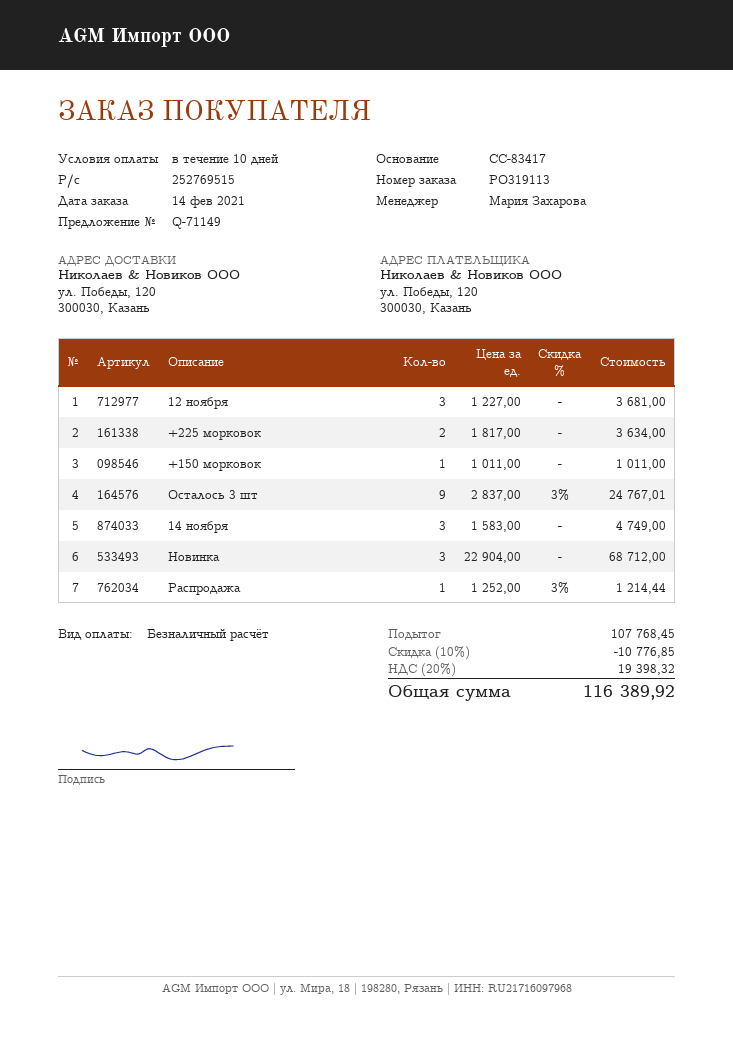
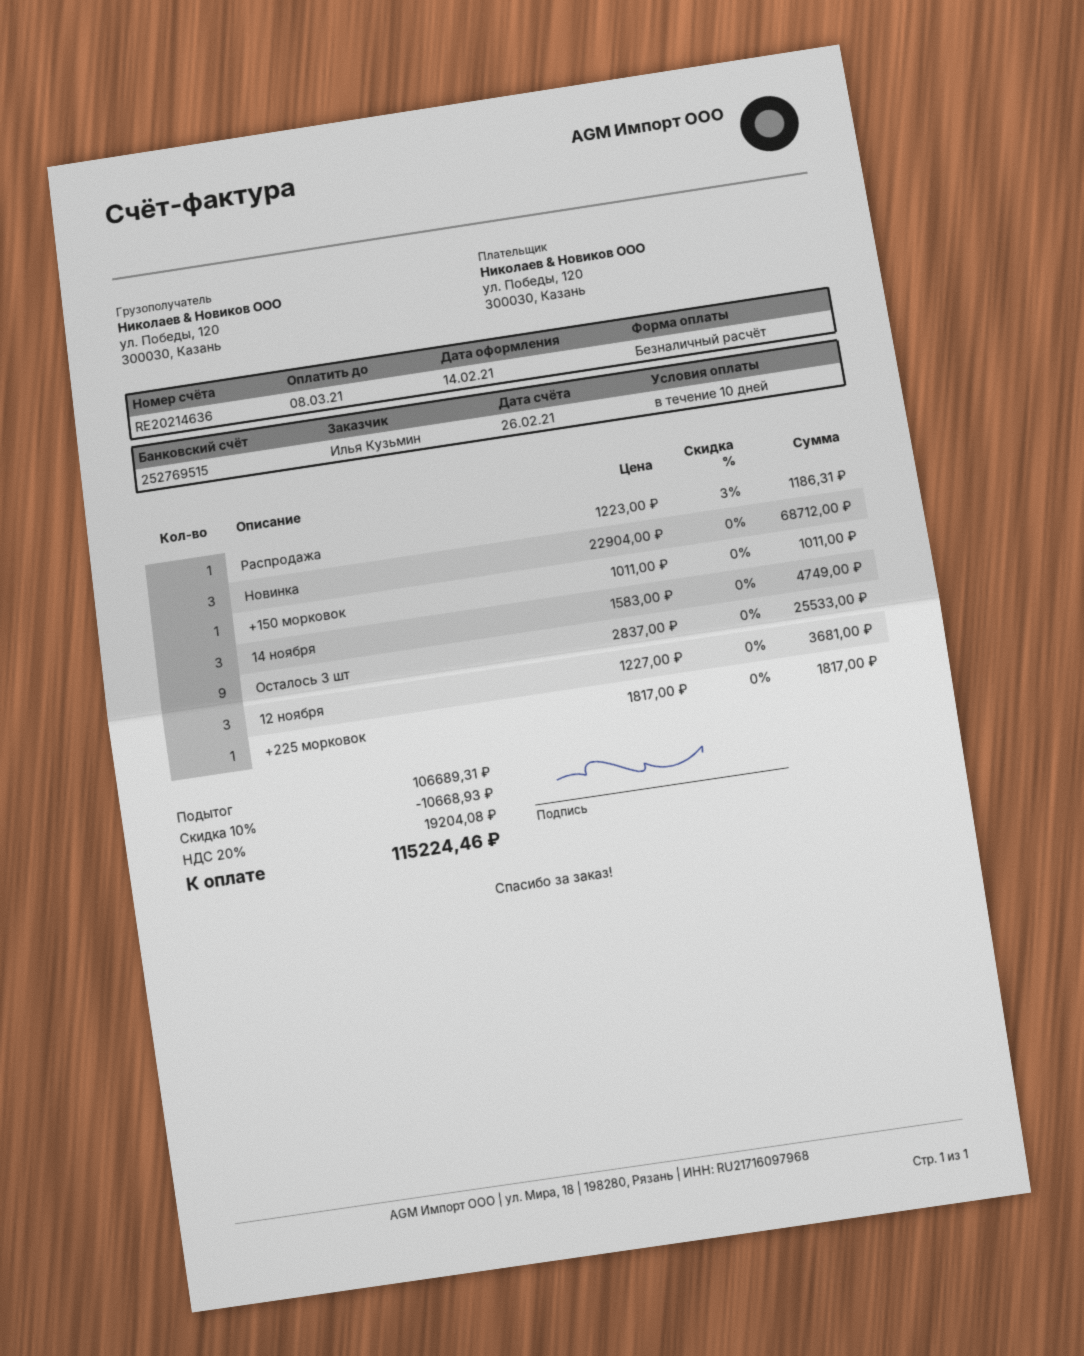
+225 морковок: 2 x 1817.00 = 3634.00 -> 1 x 1817.00 = 1817.00
Осталось 3 шт: 9 x 2837.00 - 3% = 24767.01 -> 9 x 2837.00 = 25533.00
Распродажа: 1 x 1252.00 - 3% = 1214.44 -> 1 x 1223.00 - 3% = 1186.31
subtotal: 107768.45 -> 106689.31
discount: 10% = 10776.85 -> 10% = 10668.93
tax: 20% = 19398.32 -> 20% = 19204.08
total: 116389.92 -> 115224.46

